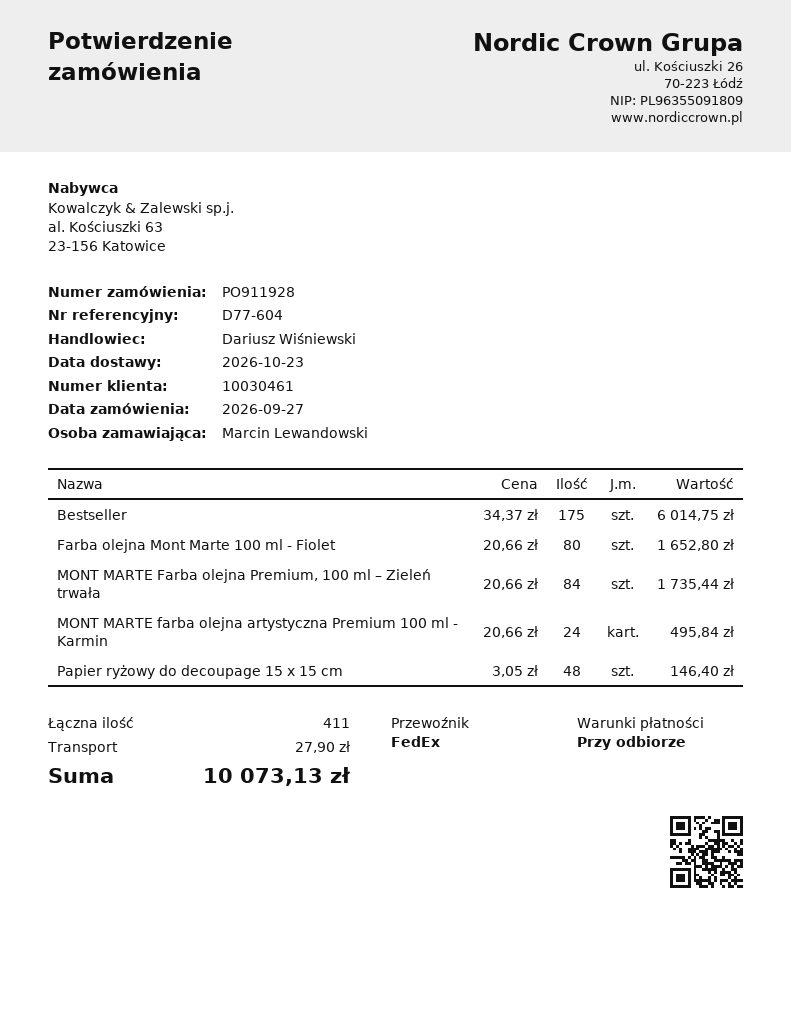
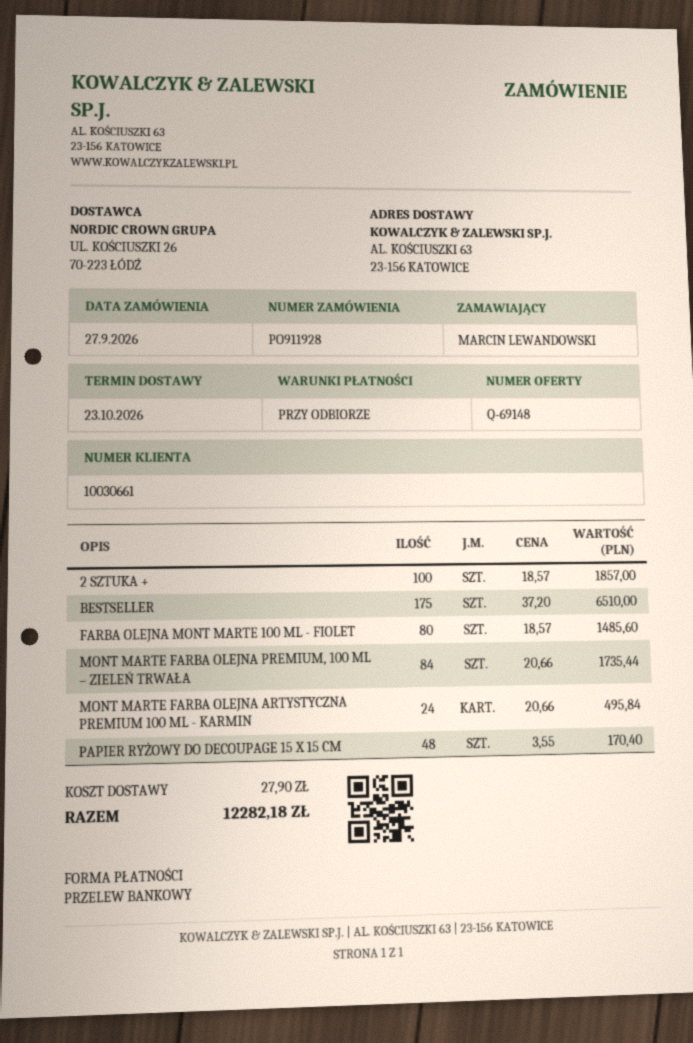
customer number: 10030461 -> 10030661
Bestseller: 175 x 34.37 = 6014.75 -> 175 x 37.20 = 6510.00
Farba olejna Mont Marte 100 ml - Fiolet: 80 x 20.66 = 1652.80 -> 80 x 18.57 = 1485.60
Papier ryżowy do decoupage 15 x 15 cm: 48 x 3.05 = 146.40 -> 48 x 3.55 = 170.40
2 SZTUKA +: none -> 100 x 18.57 = 1857.00
total: 10073.13 -> 12282.18

